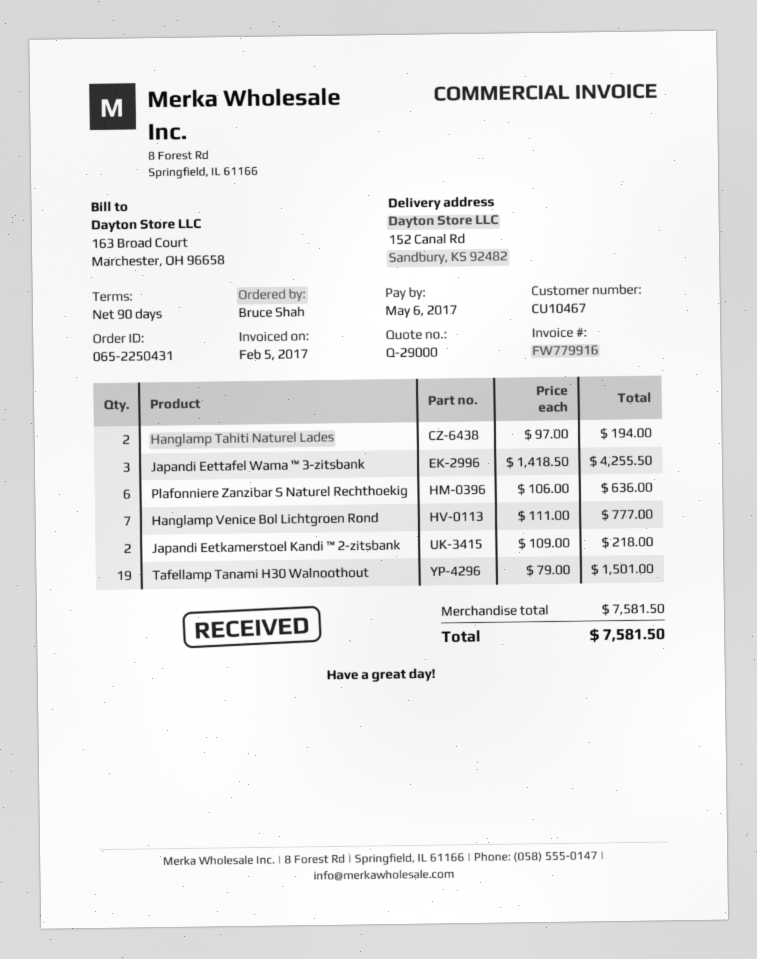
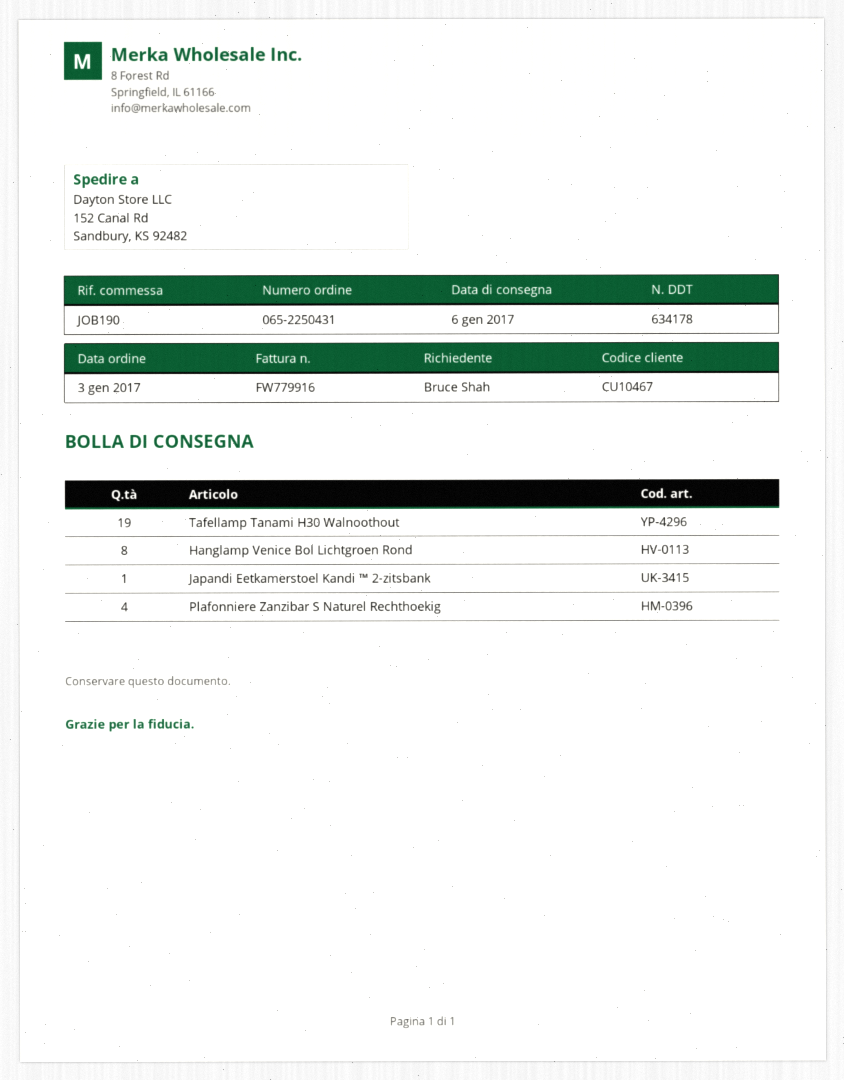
Hanglamp Tahiti Naturel Lades: 2 -> none
Japandi Eettafel Wama ™ 3-zitsbank: 3 -> none
Plafonniere Zanzibar S Naturel Rechthoekig: 6 -> 4
Hanglamp Venice Bol Lichtgroen Rond: 7 -> 8
Japandi Eetkamerstoel Kandi ™ 2-zitsbank: 2 -> 1

